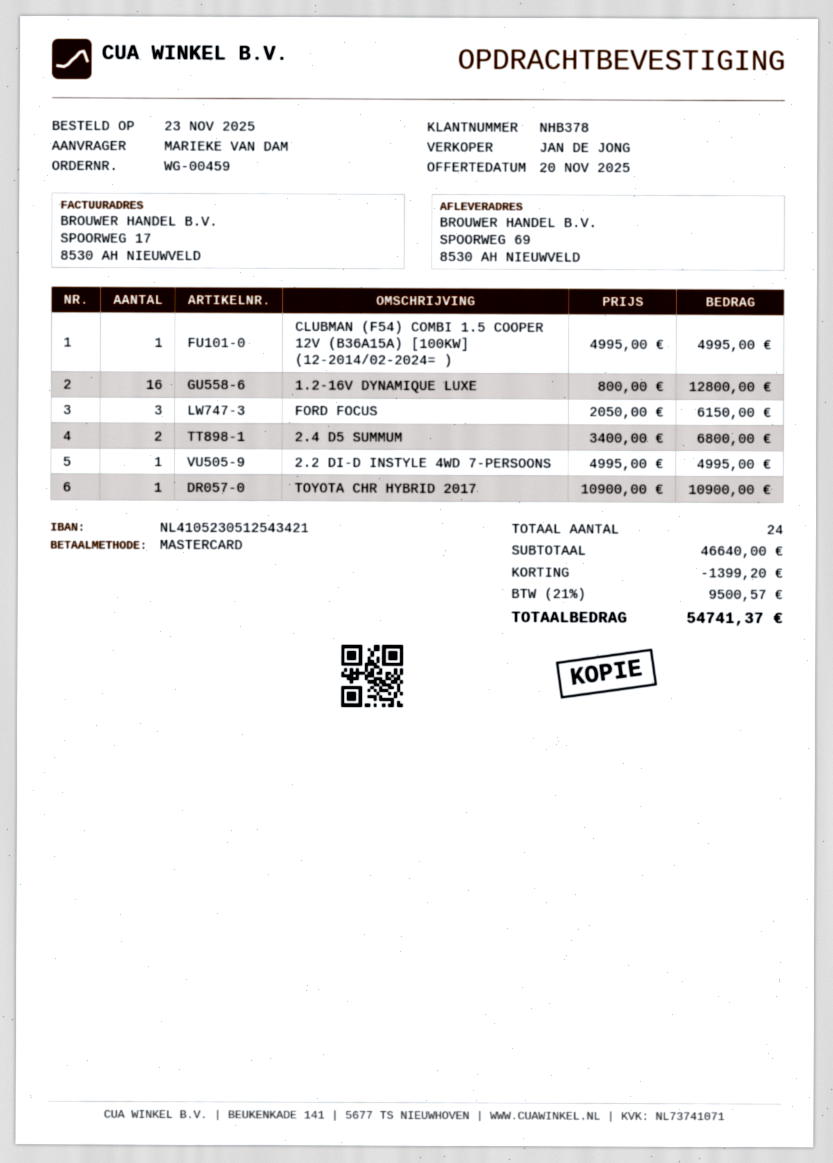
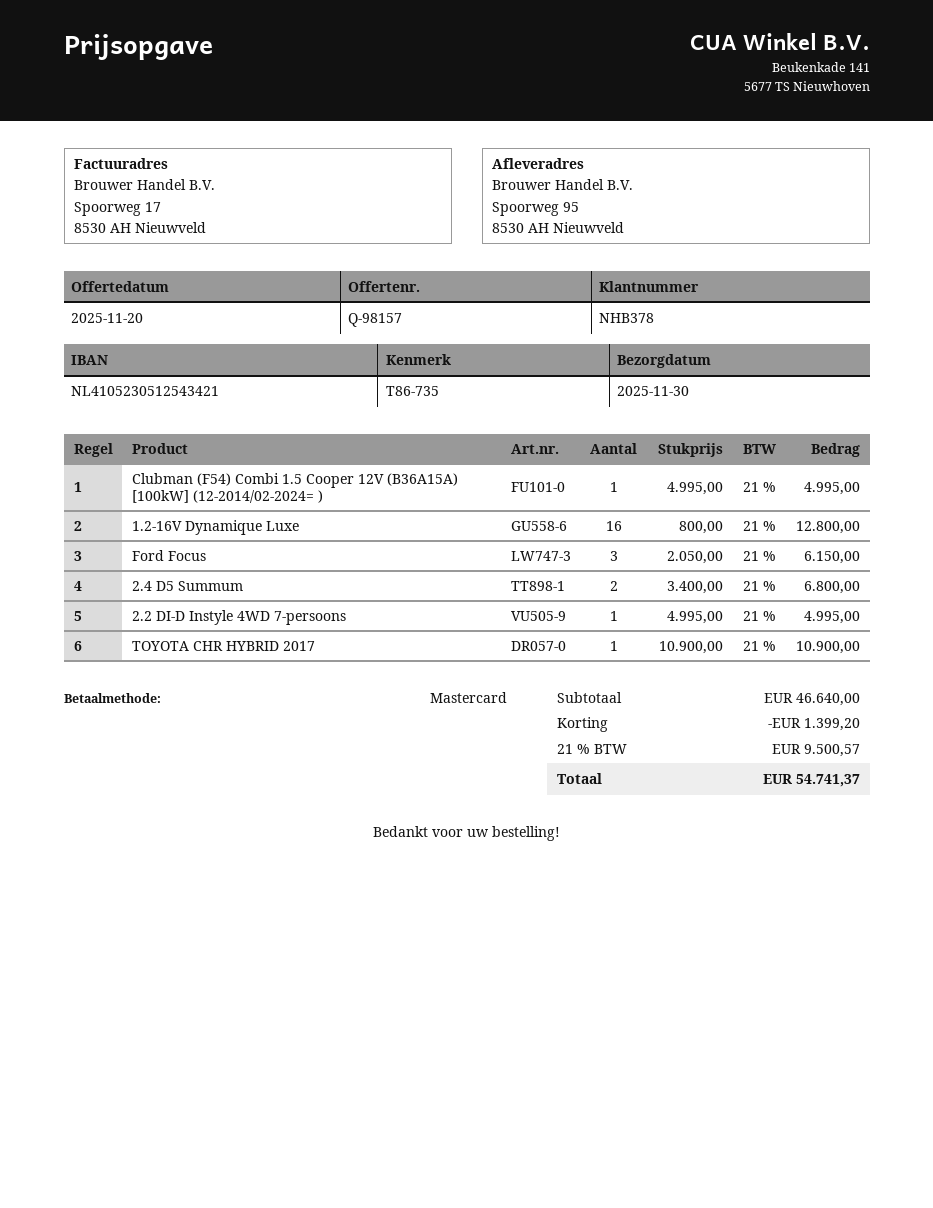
ship to: SPOORWEG 69, 8530 AH NIEUWVELD -> Spoorweg 95, 8530 AH Nieuwveld

